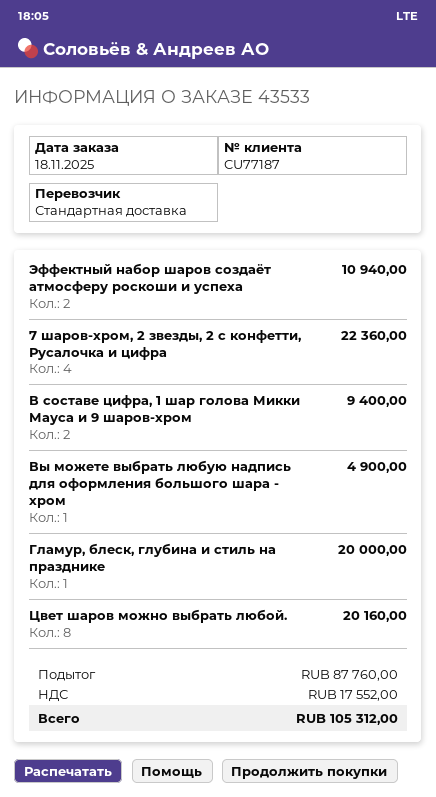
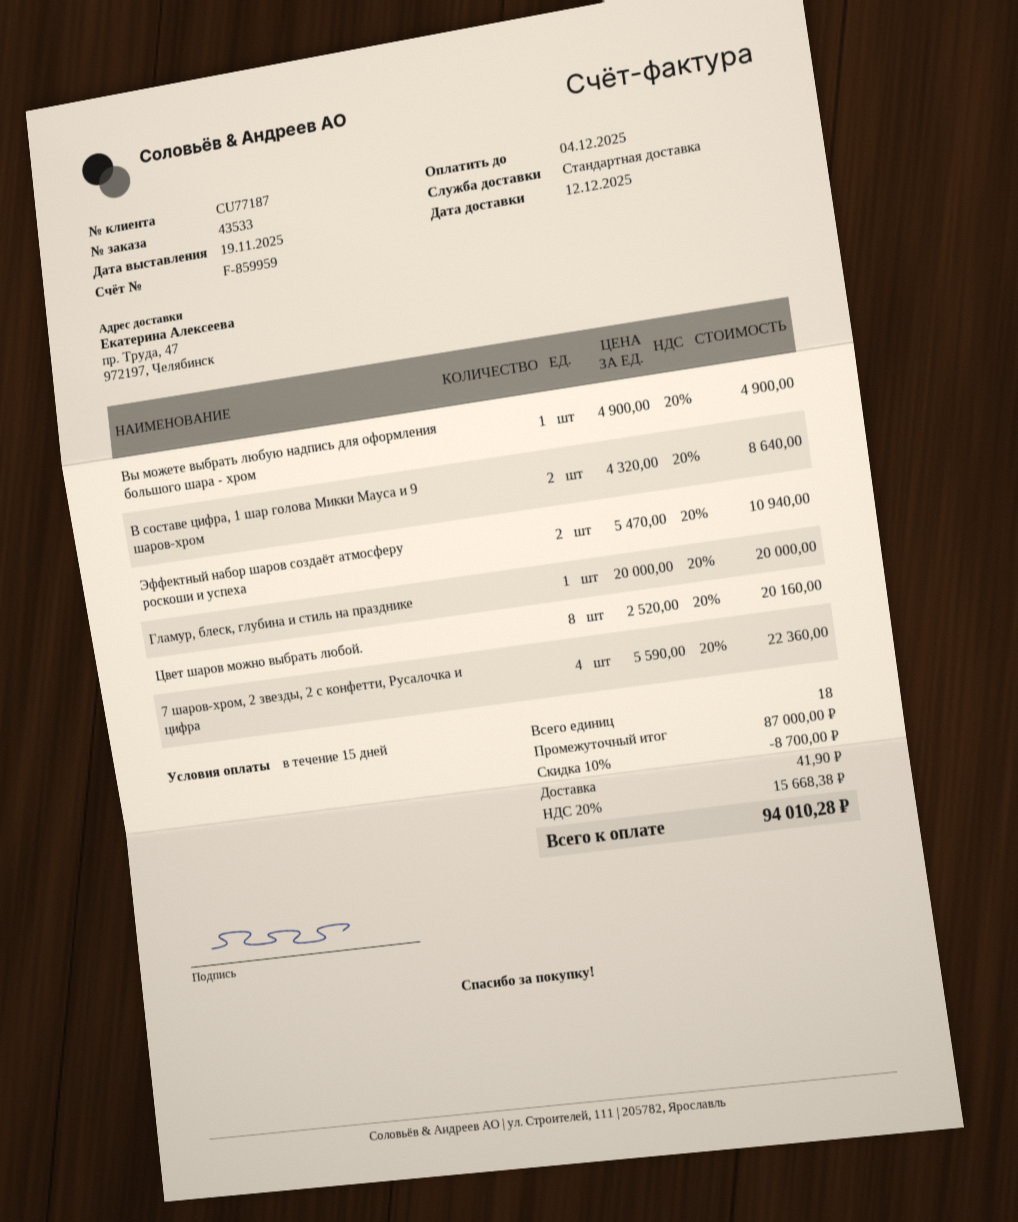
В составе цифра, 1 шар голова Микки Мауса и 9 шаров-хром: 2 for 9400.00 -> 2 for 8640.00
subtotal: 87760.00 -> 87000.00
discount: none -> 10% = 8700.00
shipping: none -> 41.90
tax: 17552.00 -> 15668.38
total: 105312.00 -> 94010.28

